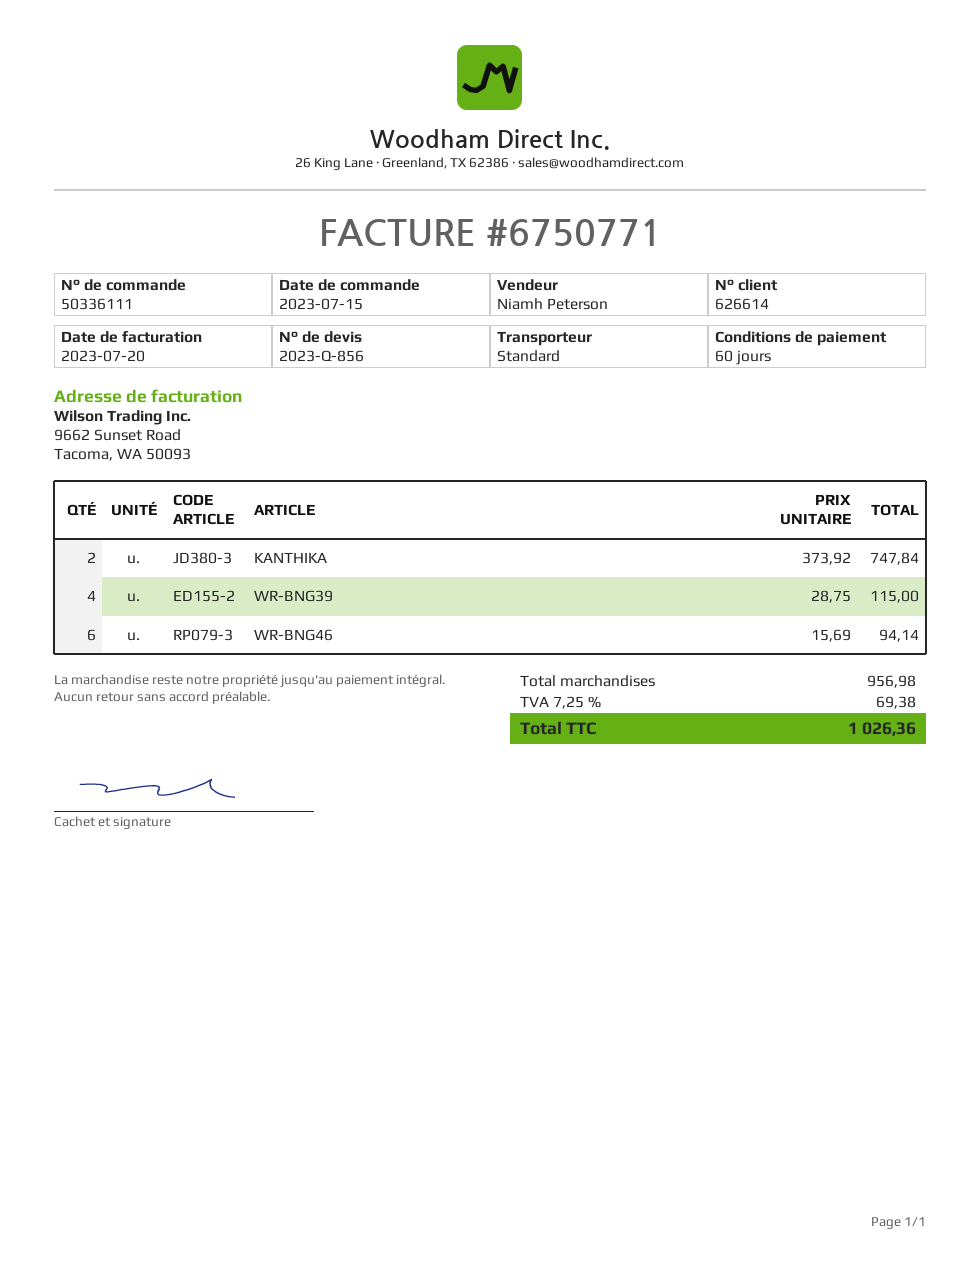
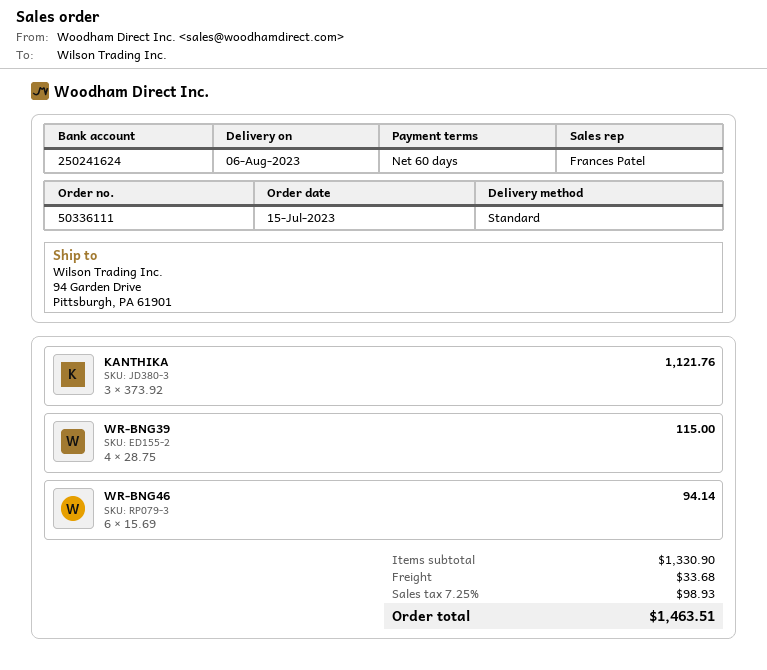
sales rep: Niamh Peterson -> Frances Patel
KANTHIKA: 2 x 373.92 = 747.84 -> 3 x 373.92 = 1121.76
subtotal: 956.98 -> 1330.90
shipping: none -> 33.68
tax: 7.25% = 69.38 -> 7.25% = 98.93
total: 1026.36 -> 1463.51

